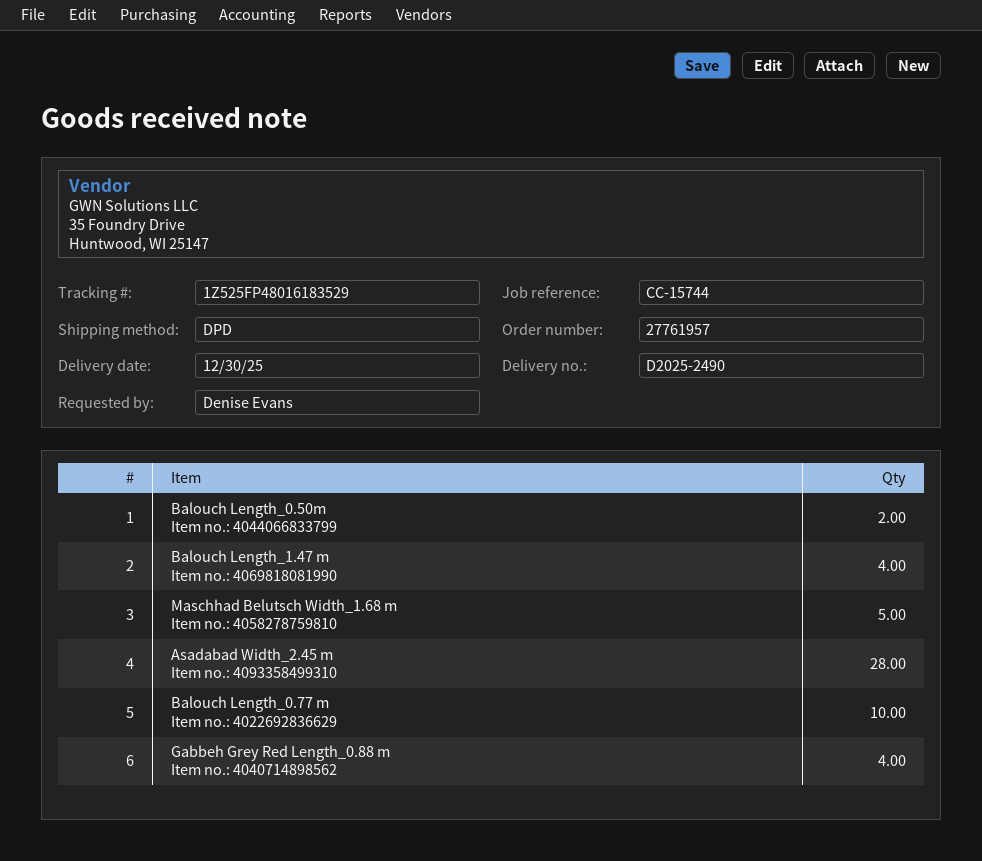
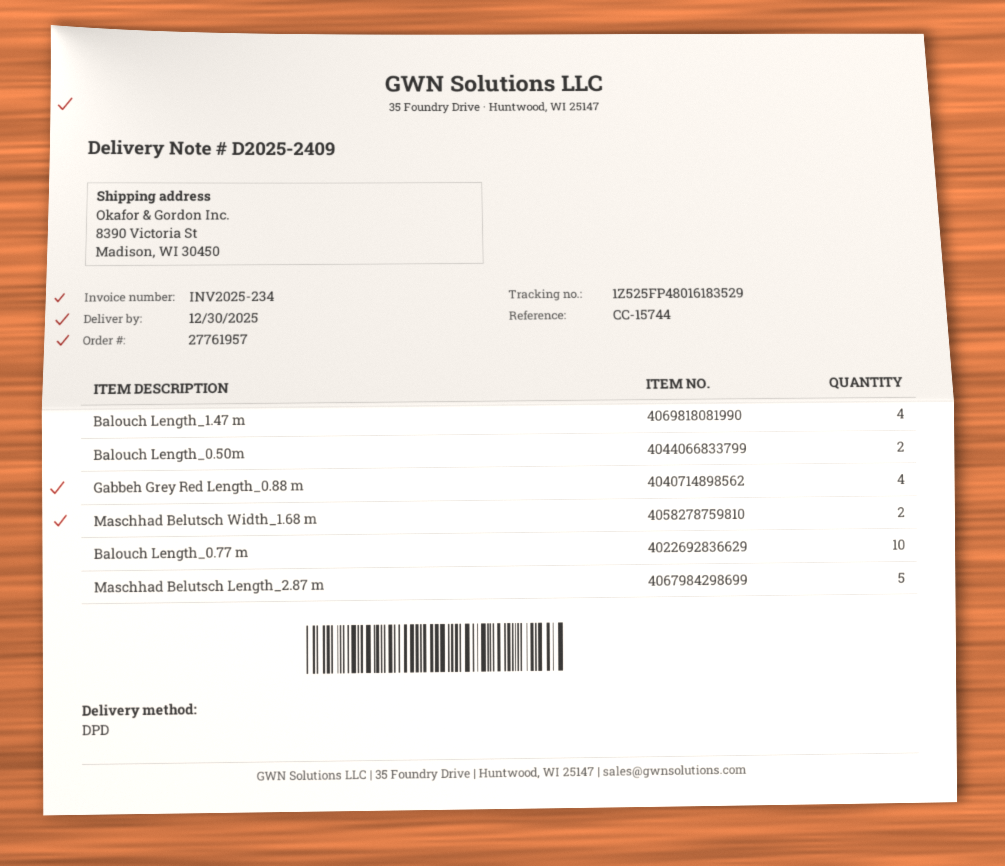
delivery note number: D2025-2490 -> D2025-2409
Maschhad Belutsch Width_1.68 m: 5 -> 2
Asadabad Width_2.45 m: 28 -> none
Maschhad Belutsch Length_2.87 m: none -> 5

